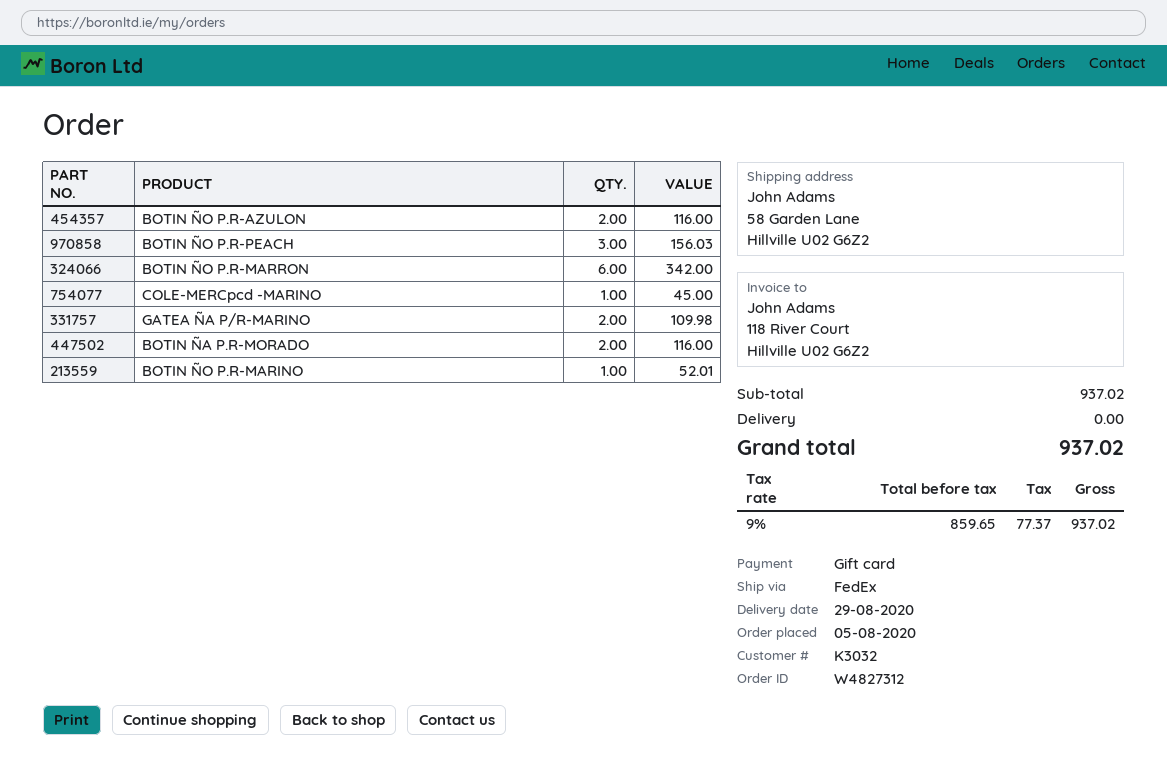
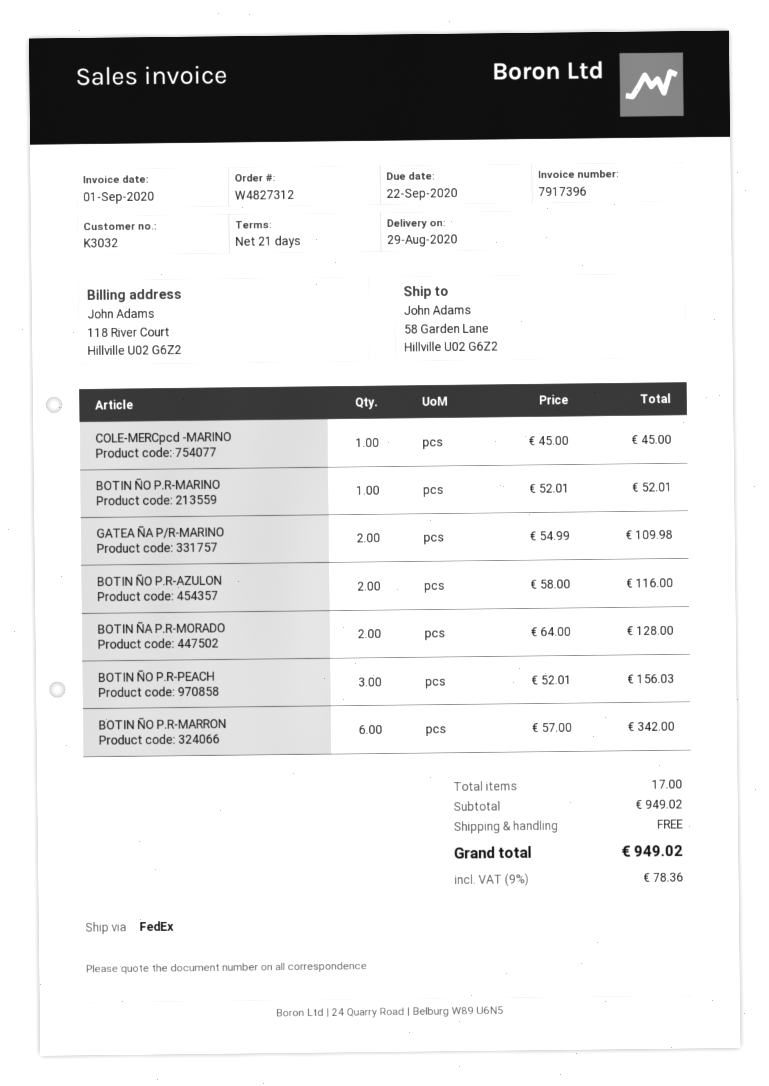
BOTIN ÑA P.R-MORADO: 2 for 116.00 -> 2 for 128.00
subtotal: 937.02 -> 949.02
tax: 9% = 77.37 -> 9% = 78.36
total: 937.02 -> 949.02

